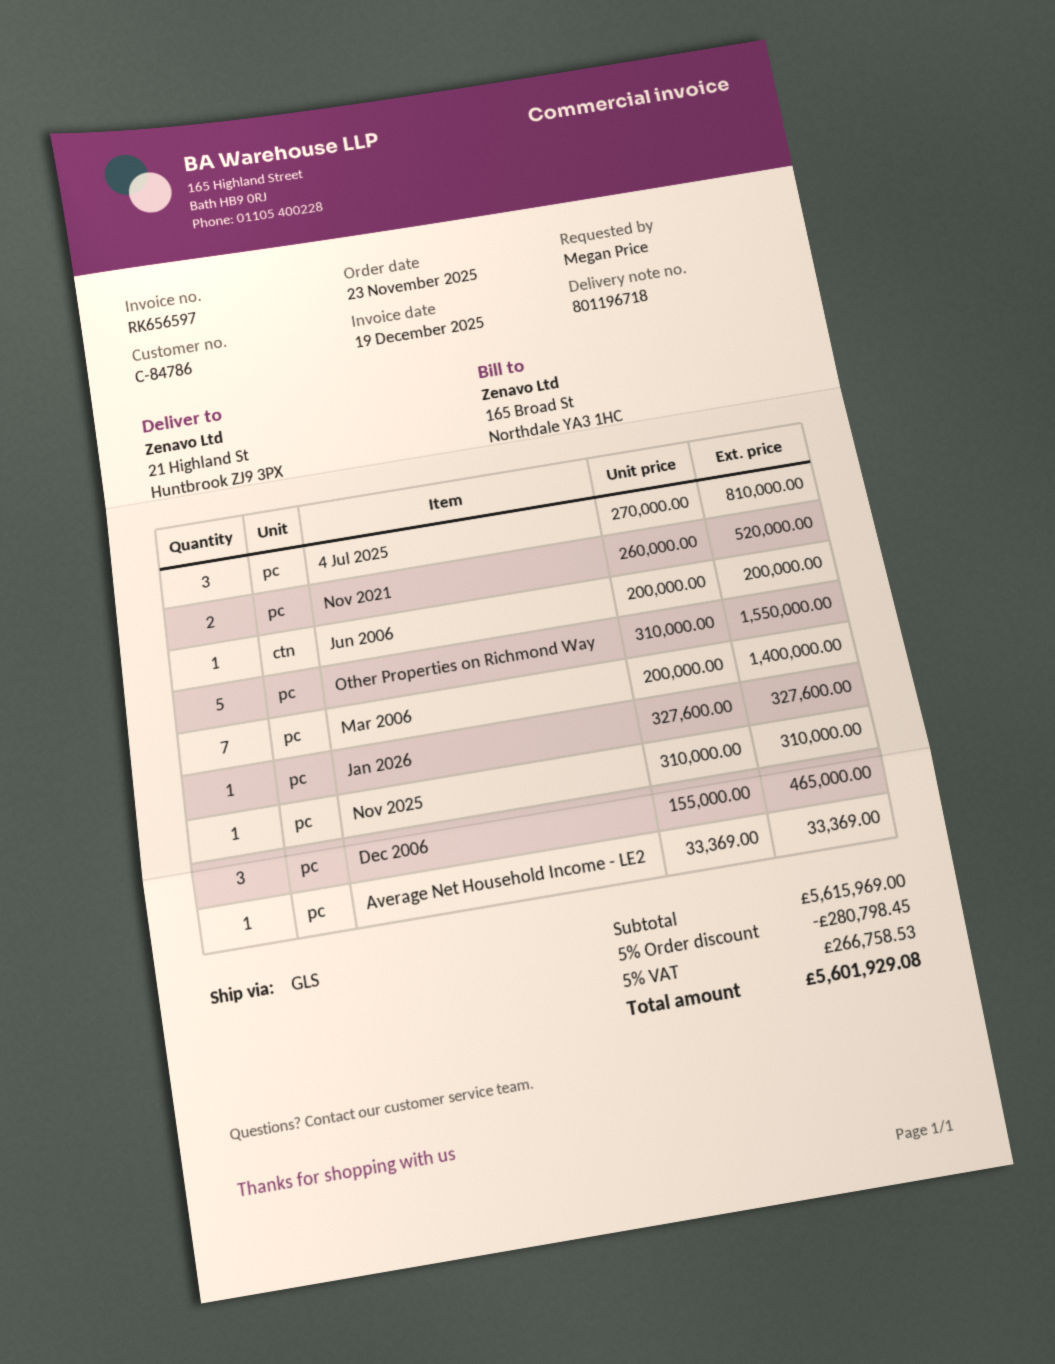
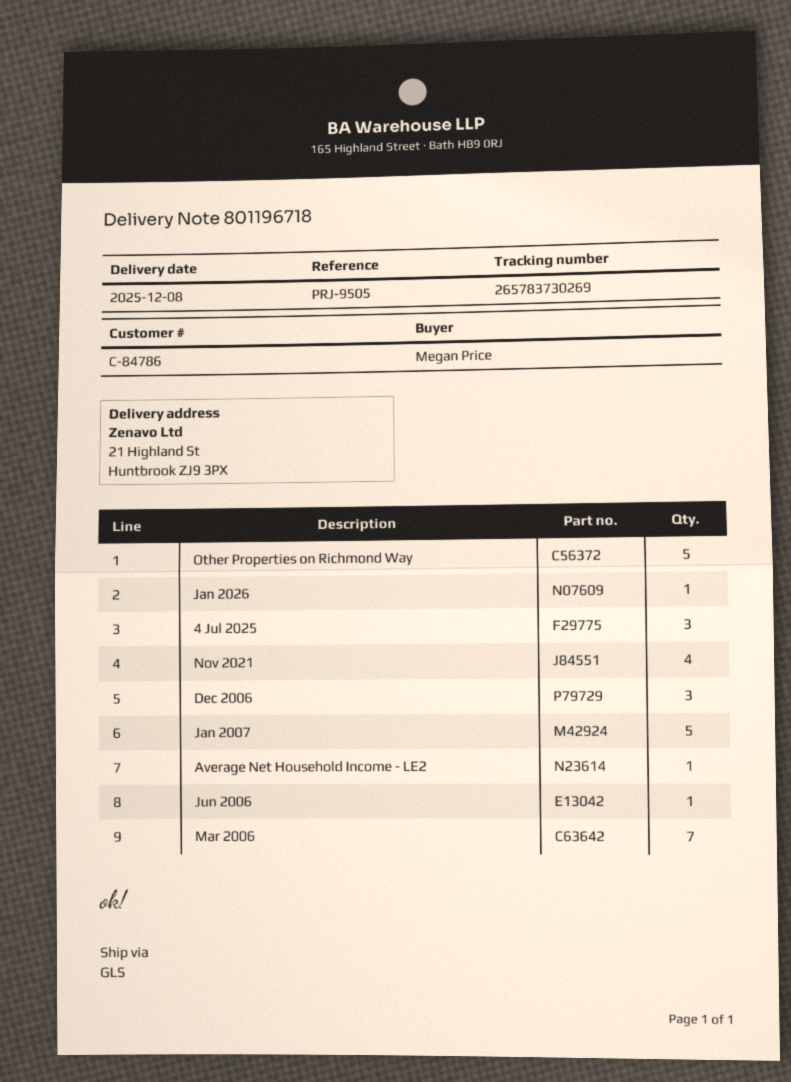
Nov 2021: 2 -> 4
Nov 2025: 1 -> none
Jan 2007: none -> 5

